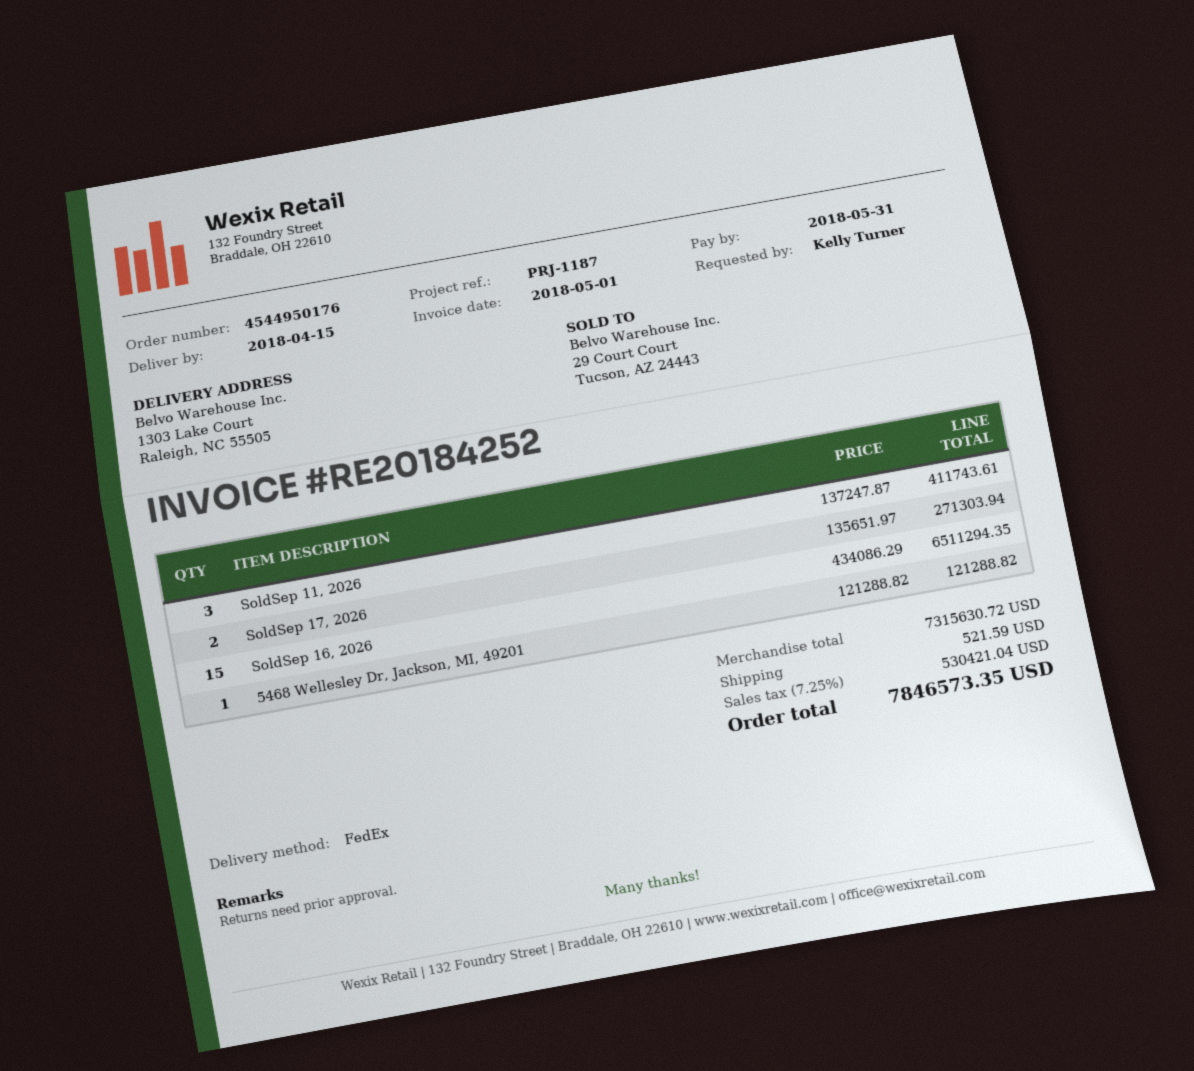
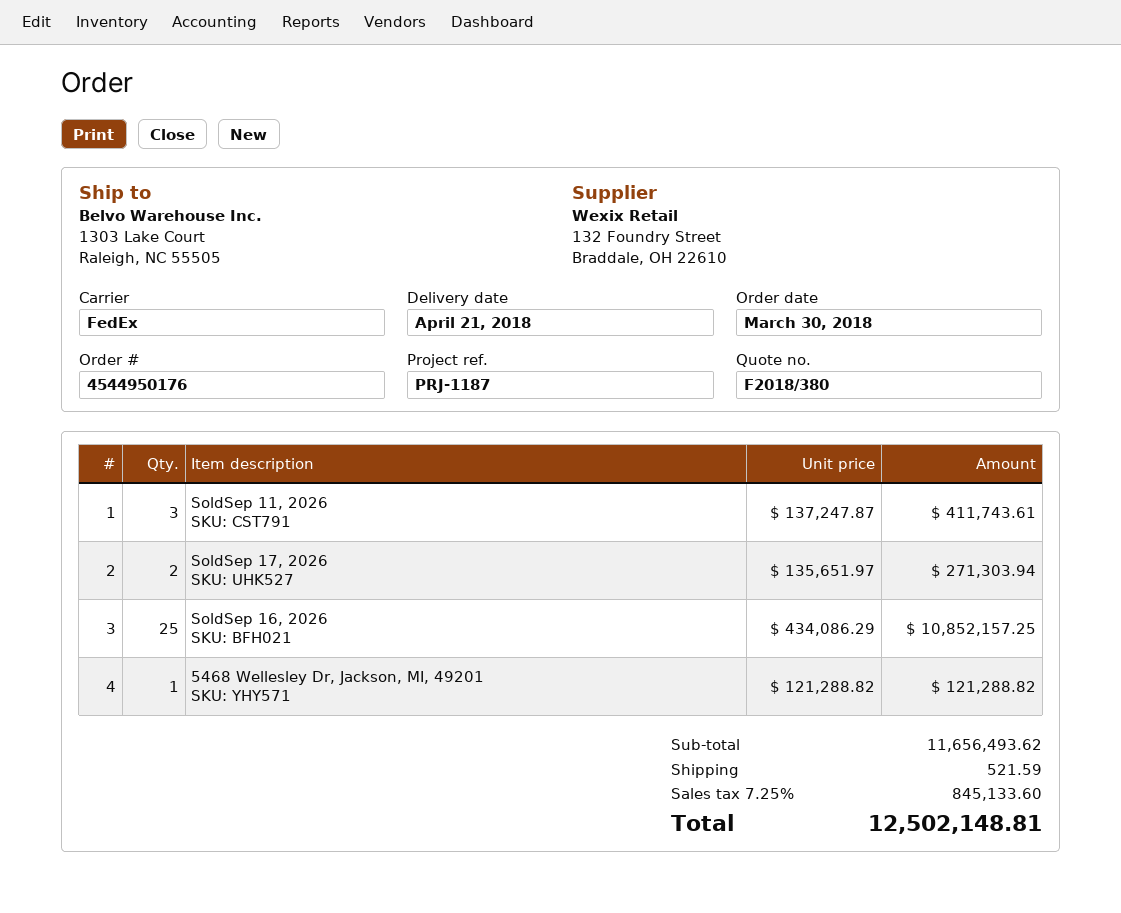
delivery date: 2018-04-15 -> 2018-04-21
SoldSep 16, 2026: 15 x 434086.29 = 6511294.35 -> 25 x 434086.29 = 10852157.25
subtotal: 7315630.72 -> 11656493.62
tax: 7.25% = 530421.04 -> 7.25% = 845133.60
total: 7846573.35 -> 12502148.81

